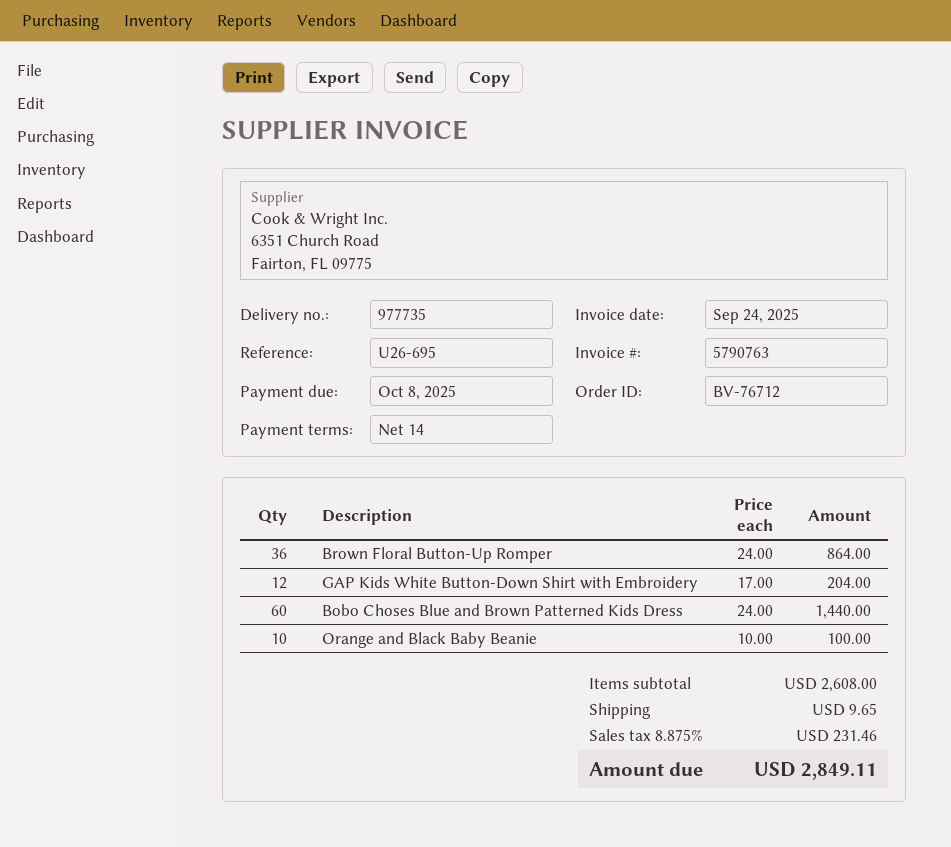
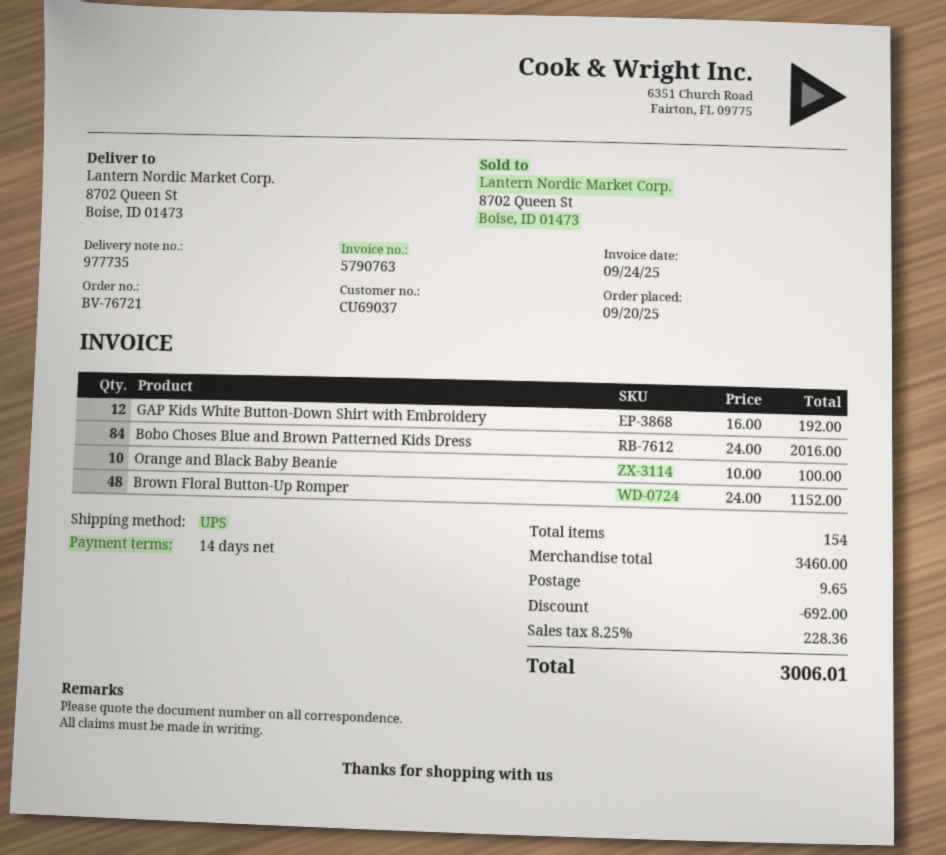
order number: BV-76712 -> BV-76721
Brown Floral Button-Up Romper: 36 x 24.00 = 864.00 -> 48 x 24.00 = 1152.00
GAP Kids White Button-Down Shirt with Embroidery: 12 x 17.00 = 204.00 -> 12 x 16.00 = 192.00
Bobo Choses Blue and Brown Patterned Kids Dress: 60 x 24.00 = 1440.00 -> 84 x 24.00 = 2016.00
subtotal: 2608.00 -> 3460.00
discount: none -> 692.00
tax: 8.875% = 231.46 -> 8.25% = 228.36
total: 2849.11 -> 3006.01

